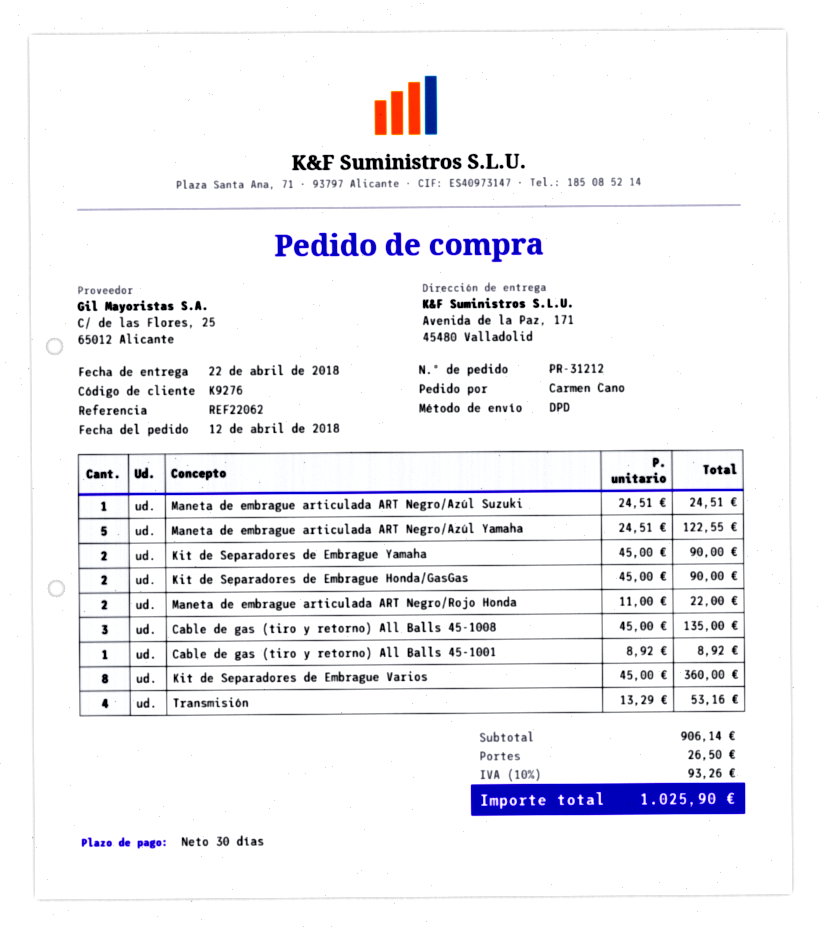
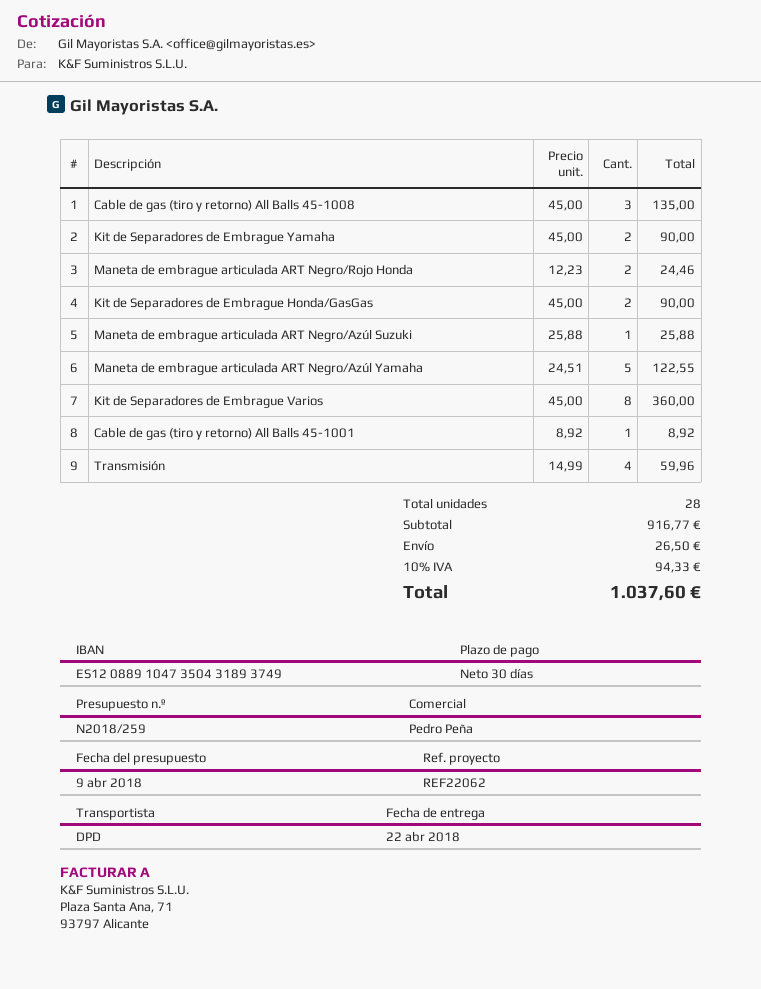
Maneta de embrague articulada ART Negro/Azúl Suzuki: 1 x 24.51 = 24.51 -> 1 x 25.88 = 25.88
Maneta de embrague articulada ART Negro/Rojo Honda: 2 x 11.00 = 22.00 -> 2 x 12.23 = 24.46
Transmisión: 4 x 13.29 = 53.16 -> 4 x 14.99 = 59.96
subtotal: 906.14 -> 916.77
tax: 10% = 93.26 -> 10% = 94.33
total: 1025.90 -> 1037.60

